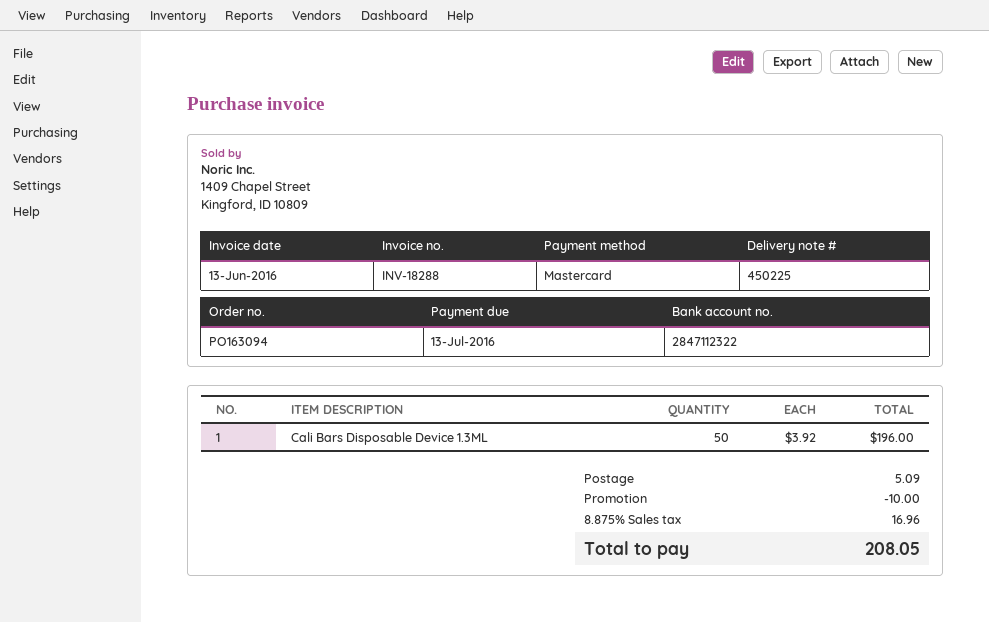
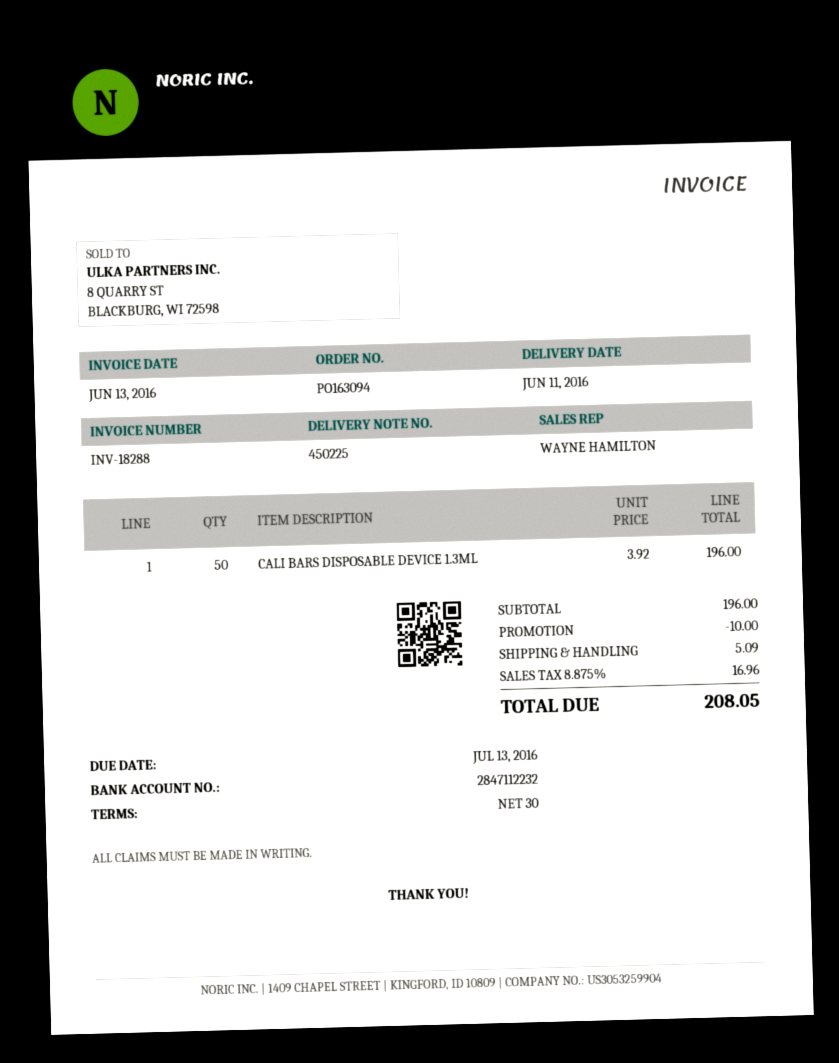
bank account: 2847112322 -> 2847112232

